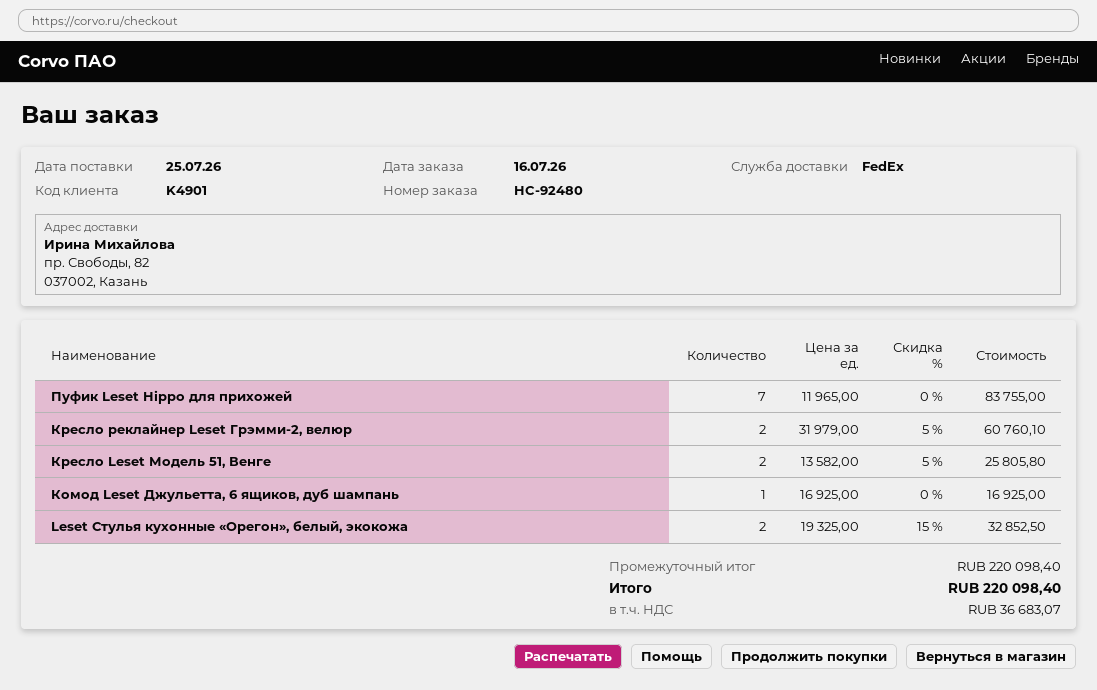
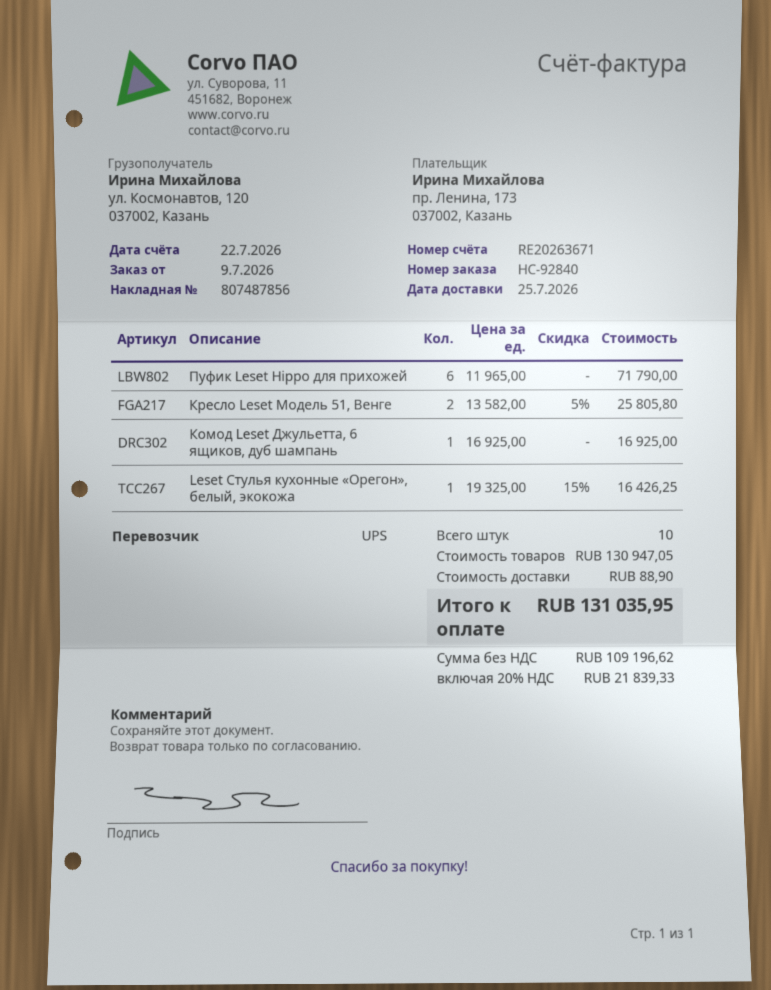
order number: HC-92480 -> HC-92840
order date: 2026-07-16 -> 2026-07-09
shipping method: FedEx -> UPS
ship to: пр. Свободы, 82, 037002, Казань -> ул. Космонавтов, 120, 037002, Казань
Пуфик Leset Hippo для прихожей: 7 x 11965.00 = 83755.00 -> 6 x 11965.00 = 71790.00
Кресло реклайнер Leset Грэмми-2, велюр: 2 x 31979.00 - 5% = 60760.10 -> none
Leset Стулья кухонные «Орегон», белый, экокожа: 2 x 19325.00 - 15% = 32852.50 -> 1 x 19325.00 - 15% = 16426.25
subtotal: 220098.40 -> 130947.05
shipping: none -> 88.90
tax: 36683.07 -> 21839.33
total: 220098.40 -> 131035.95

